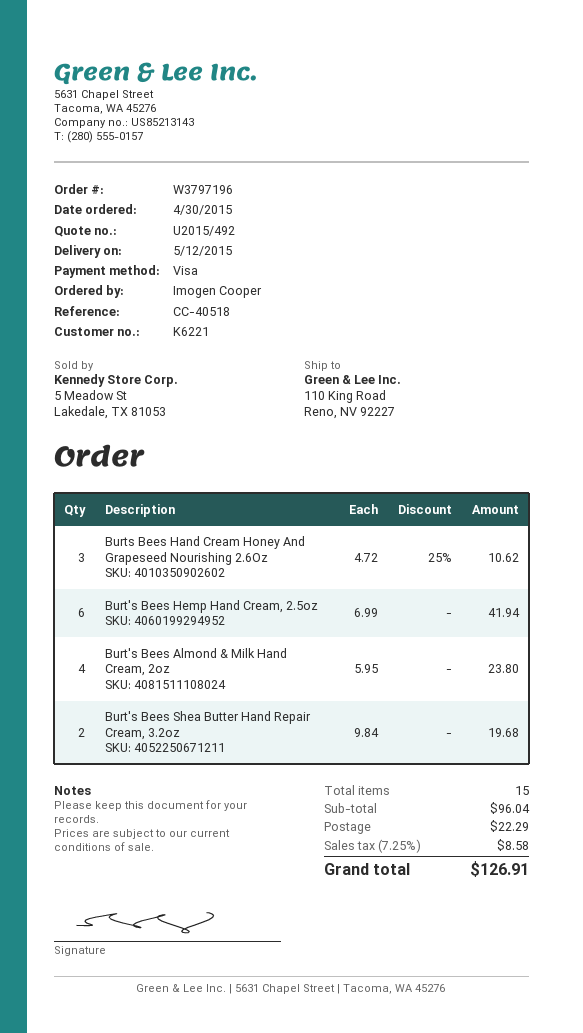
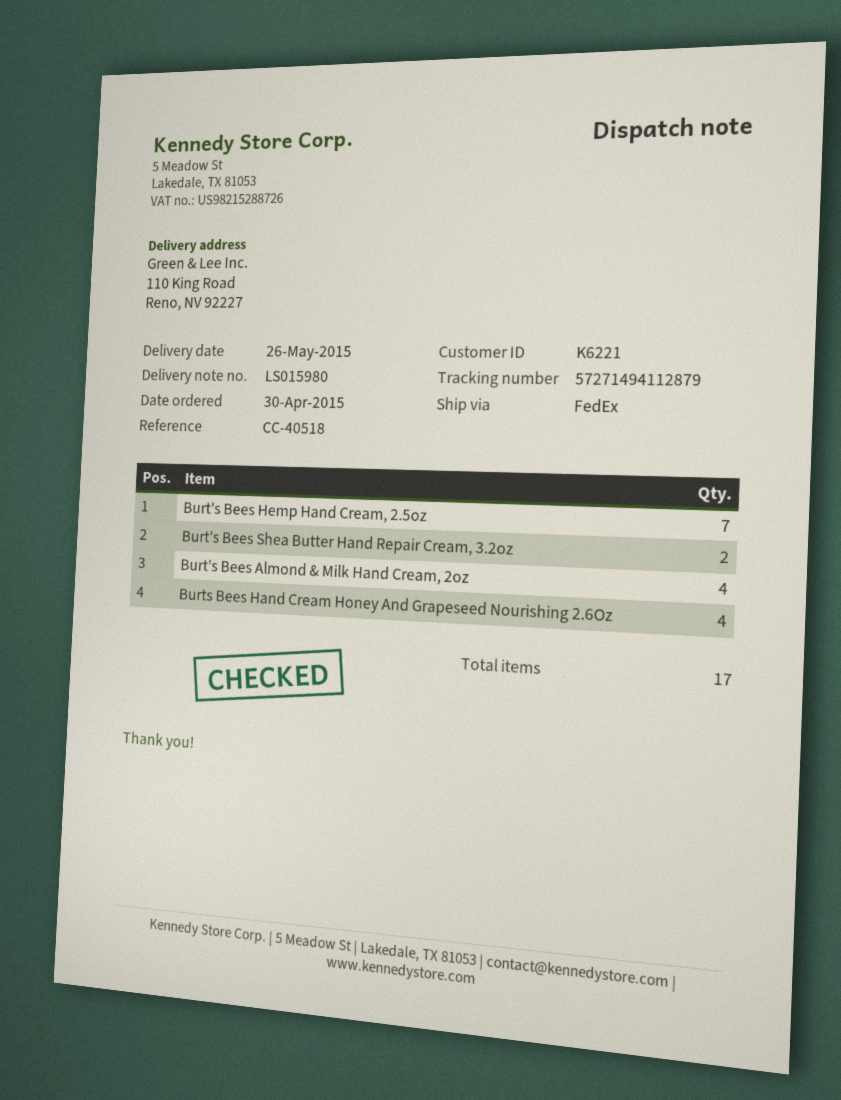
delivery date: 2015-05-12 -> 2015-05-26
Burts Bees Hand Cream Honey And Grapeseed Nourishing 2.6Oz: 3 -> 4
Burt's Bees Hemp Hand Cream, 2.5oz: 6 -> 7
total quantity: 15 -> 17

